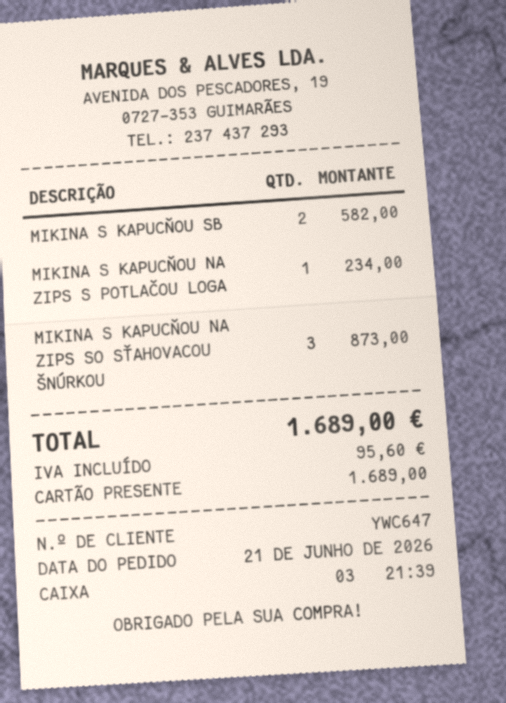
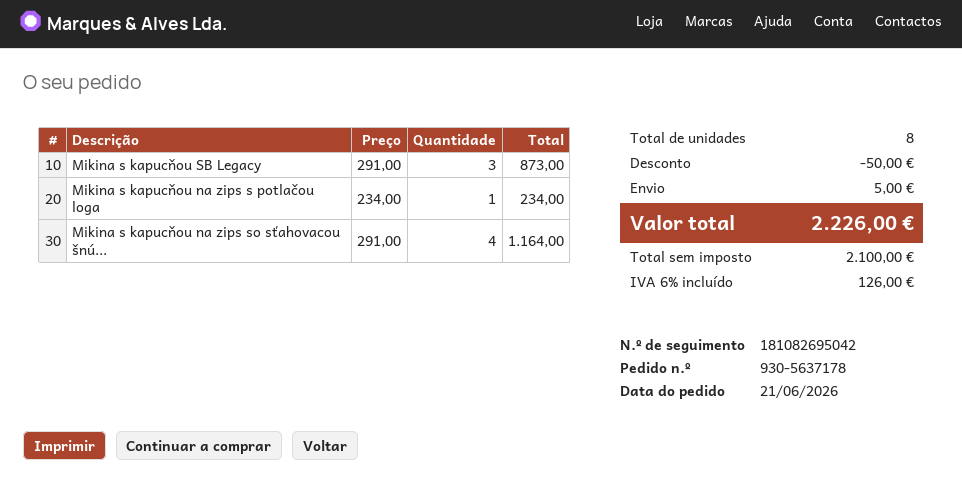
MIKINA S KAPUCŇOU SB: 2 for 582.00 -> 3 for 873.00
MIKINA S KAPUCŇOU NA ZIPS SO SŤAHOVACOU ŠNÚRKOU: 3 for 873.00 -> 4 for 1164.00
discount: none -> 50.00
shipping: none -> 5.00
tax: 95.60 -> 126.00
total: 1689.00 -> 2226.00

